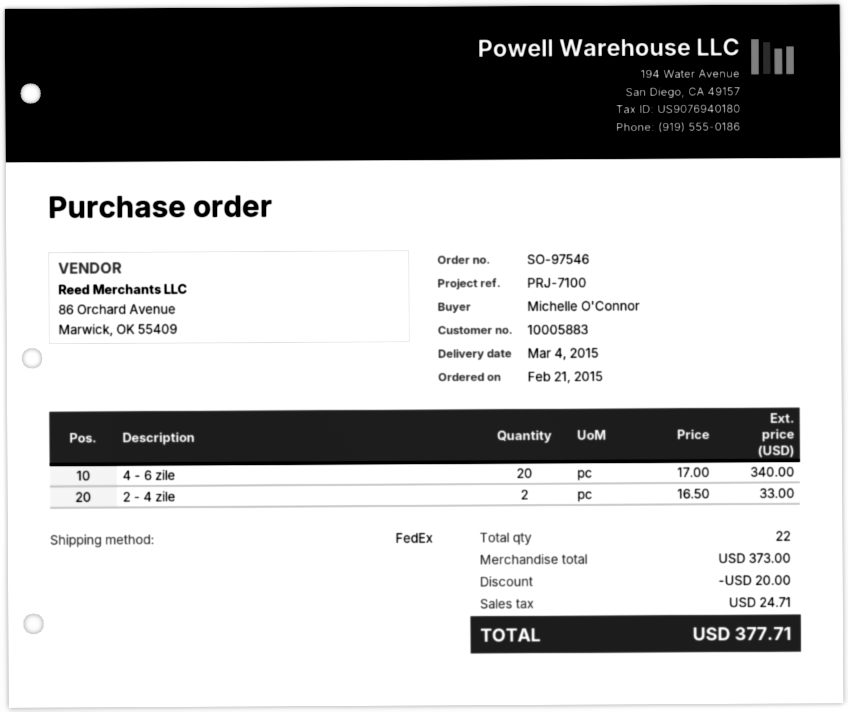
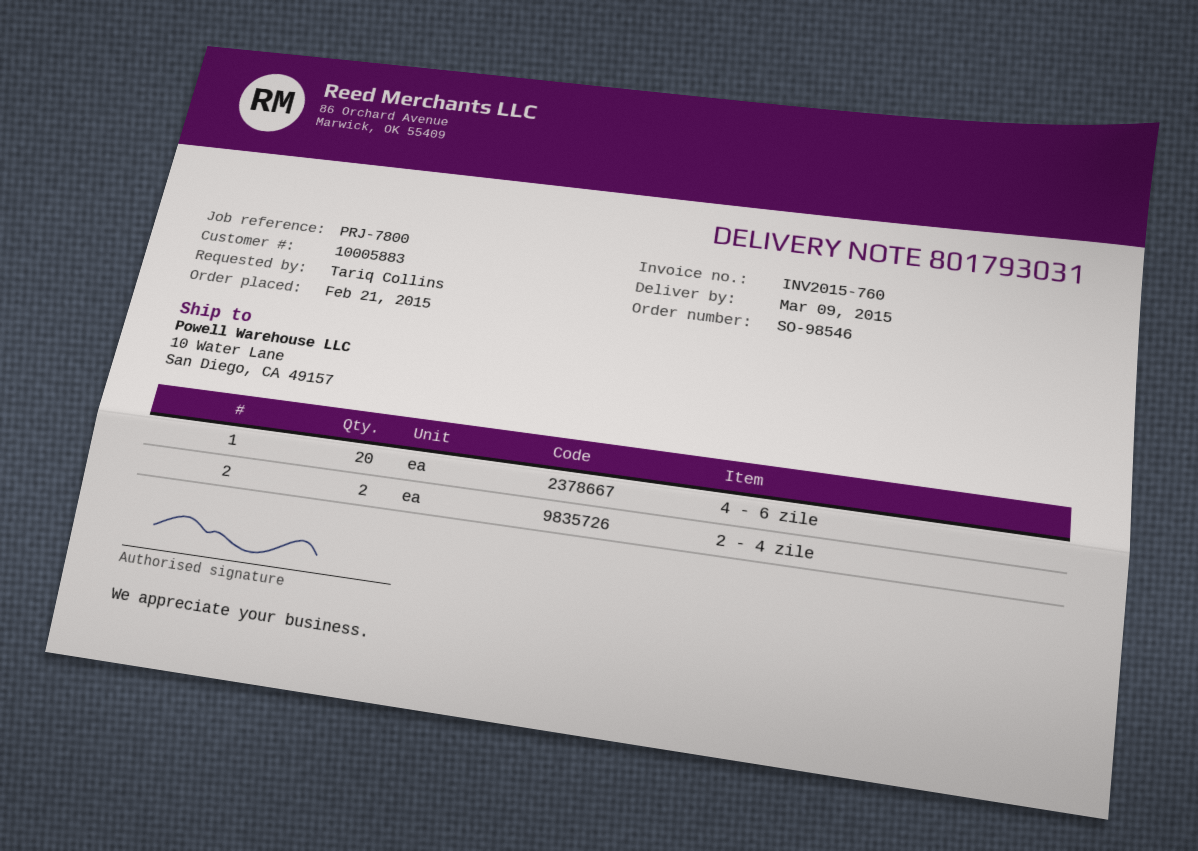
order number: SO-97546 -> SO-98546
delivery date: 2015-03-04 -> 2015-03-09
reference: PRJ-7100 -> PRJ-7800
ordered by: Michelle O'Connor -> Tariq Collins

